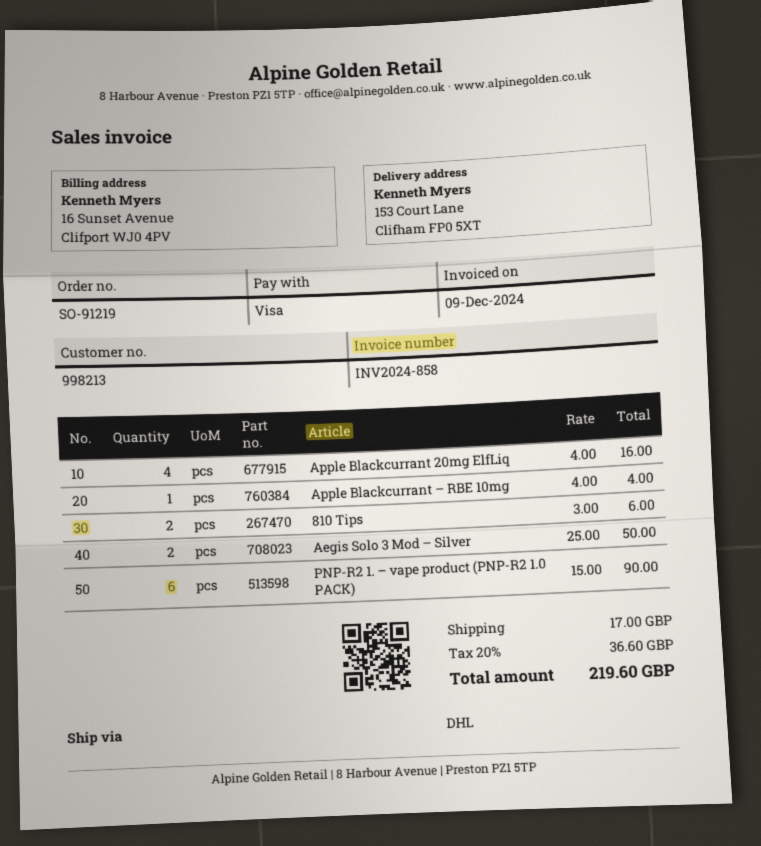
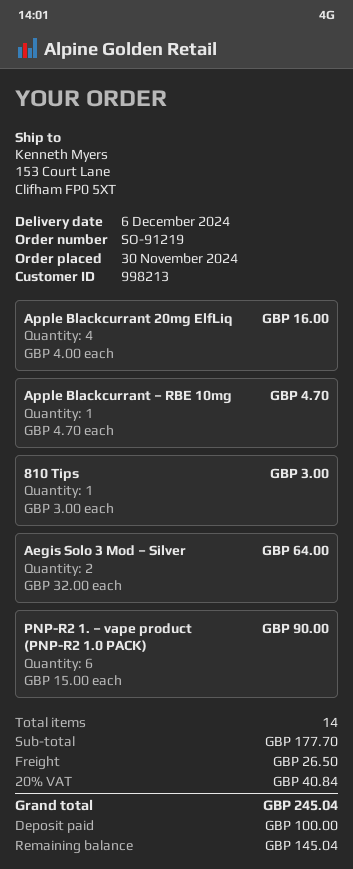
Apple Blackcurrant – RBE 10mg: 1 x 4.00 = 4.00 -> 1 x 4.70 = 4.70
810 Tips: 2 x 3.00 = 6.00 -> 1 x 3.00 = 3.00
Aegis Solo 3 Mod – Silver: 2 x 25.00 = 50.00 -> 2 x 32.00 = 64.00
shipping: 17.00 -> 26.50
tax: 20% = 36.60 -> 20% = 40.84
total: 219.60 -> 245.04

